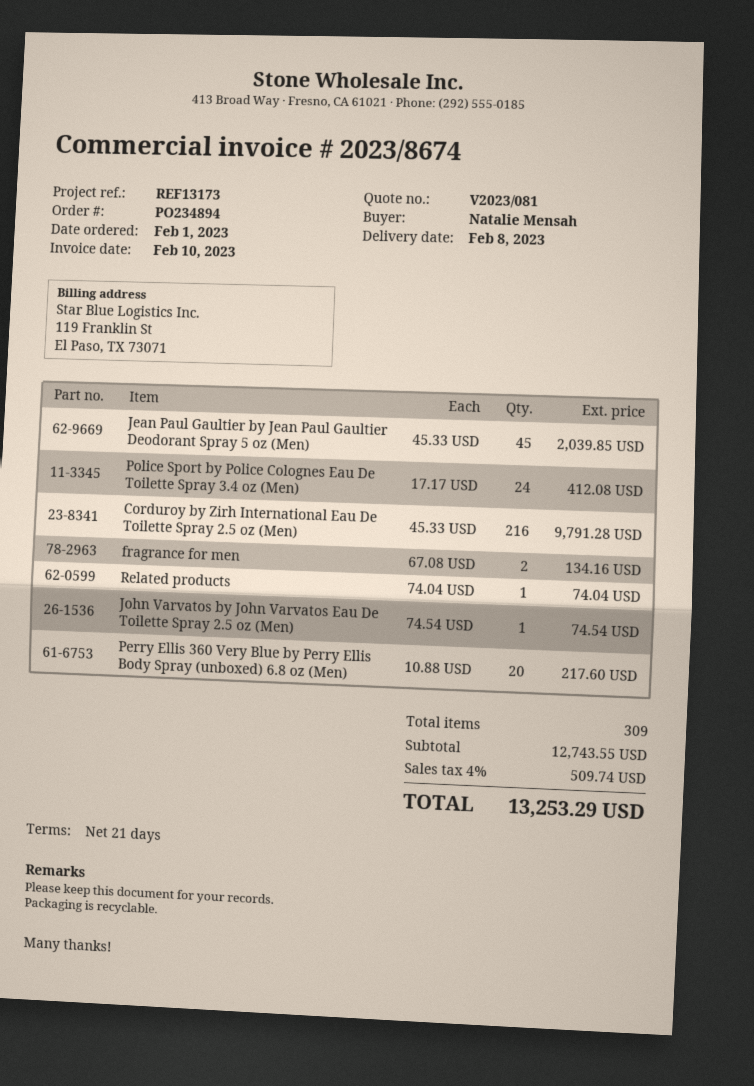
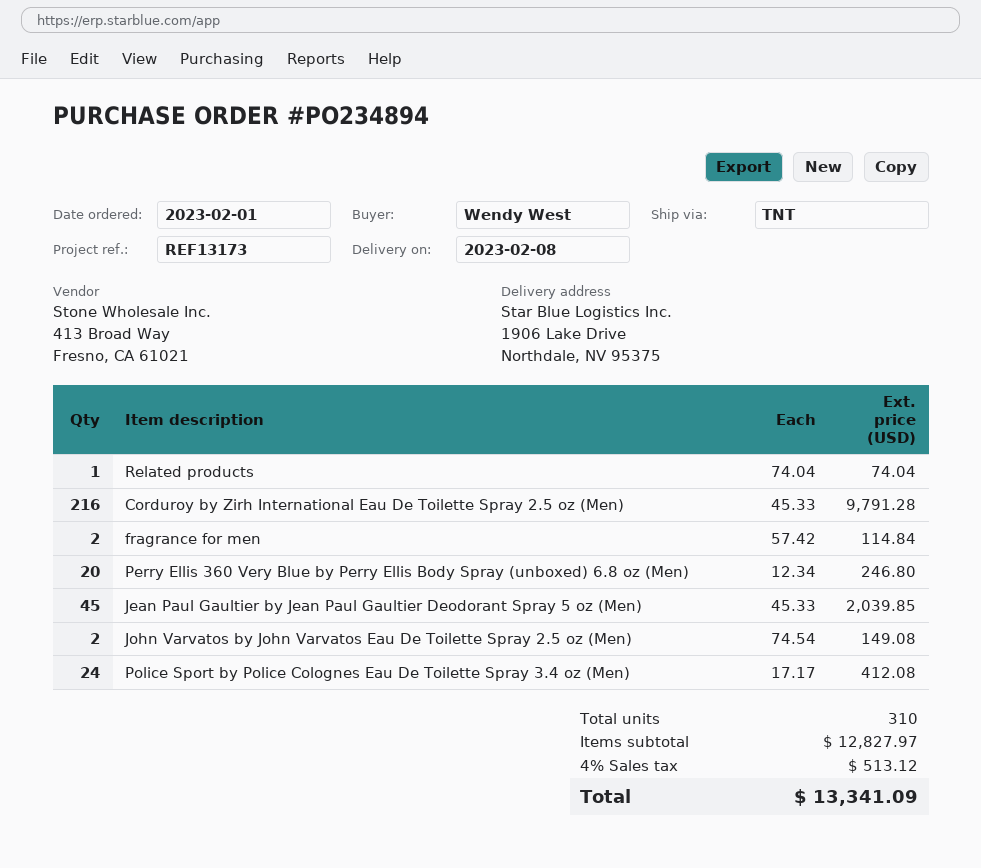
ordered by: Natalie Mensah -> Wendy West
fragrance for men: 2 x 67.08 = 134.16 -> 2 x 57.42 = 114.84
John Varvatos by John Varvatos Eau De Toilette Spray 2.5 oz (Men): 1 x 74.54 = 74.54 -> 2 x 74.54 = 149.08
Perry Ellis 360 Very Blue by Perry Ellis Body Spray (unboxed) 6.8 oz (Men): 20 x 10.88 = 217.60 -> 20 x 12.34 = 246.80
total quantity: 309 -> 310
subtotal: 12743.55 -> 12827.97
tax: 4% = 509.74 -> 4% = 513.12
total: 13253.29 -> 13341.09

